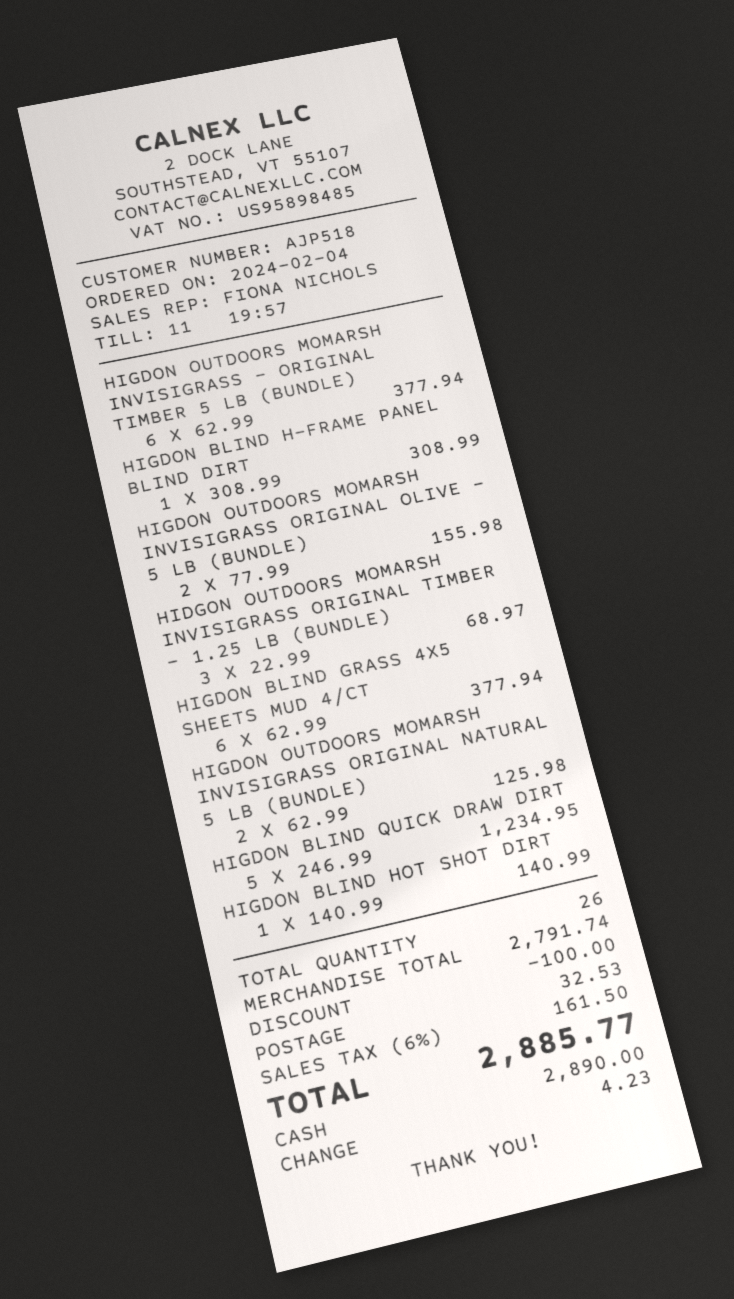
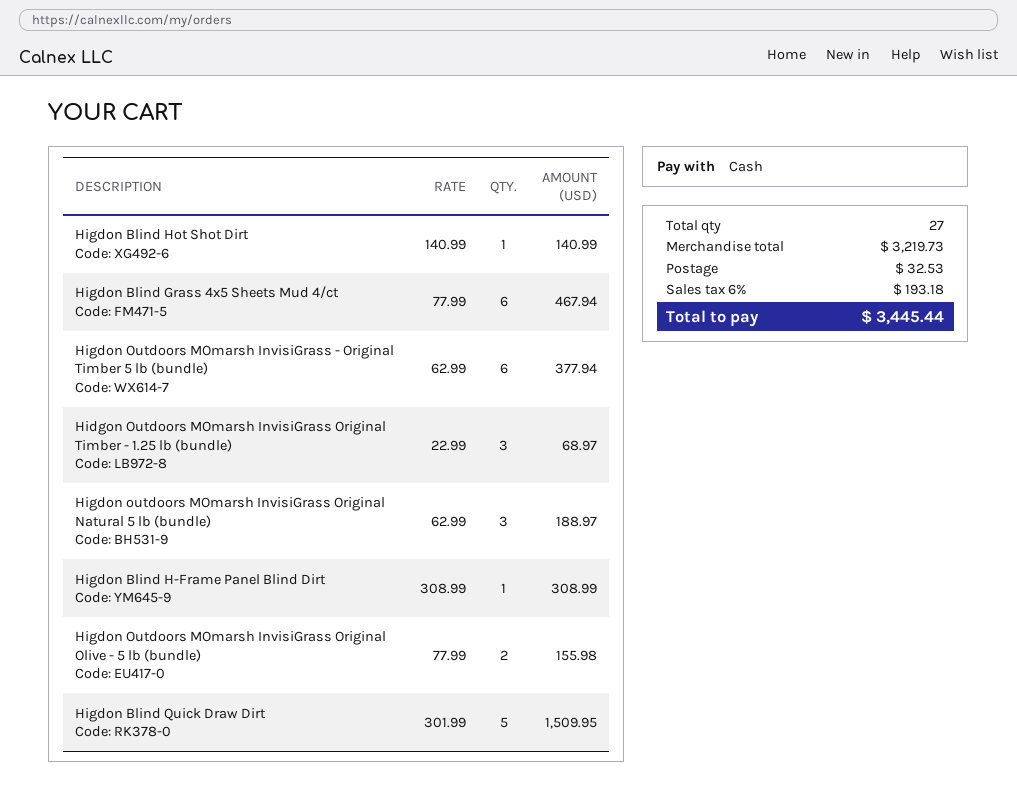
HIGDON BLIND GRASS 4X5 SHEETS MUD 4/CT: 6 x 62.99 = 377.94 -> 6 x 77.99 = 467.94
HIGDON OUTDOORS MOMARSH INVISIGRASS ORIGINAL NATURAL 5 LB (BUNDLE): 2 x 62.99 = 125.98 -> 3 x 62.99 = 188.97
HIGDON BLIND QUICK DRAW DIRT: 5 x 246.99 = 1234.95 -> 5 x 301.99 = 1509.95
total quantity: 26 -> 27
subtotal: 2791.74 -> 3219.73
discount: 100.00 -> none
tax: 6% = 161.50 -> 6% = 193.18
total: 2885.77 -> 3445.44

